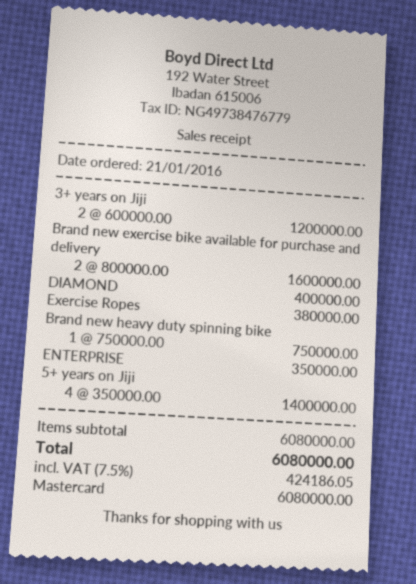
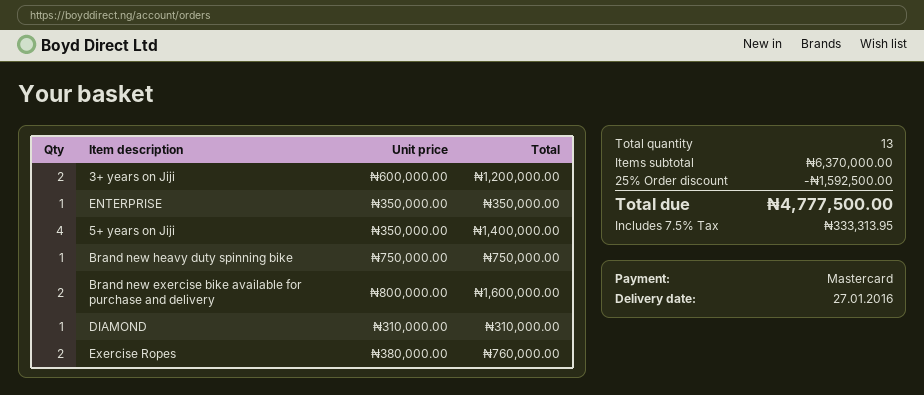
DIAMOND: 1 x 400000.00 = 400000.00 -> 1 x 310000.00 = 310000.00
Exercise Ropes: 1 x 380000.00 = 380000.00 -> 2 x 380000.00 = 760000.00
subtotal: 6080000.00 -> 6370000.00
discount: none -> 25% = 1592500.00
tax: 7.5% = 424186.05 -> 7.5% = 333313.95
total: 6080000.00 -> 4777500.00

